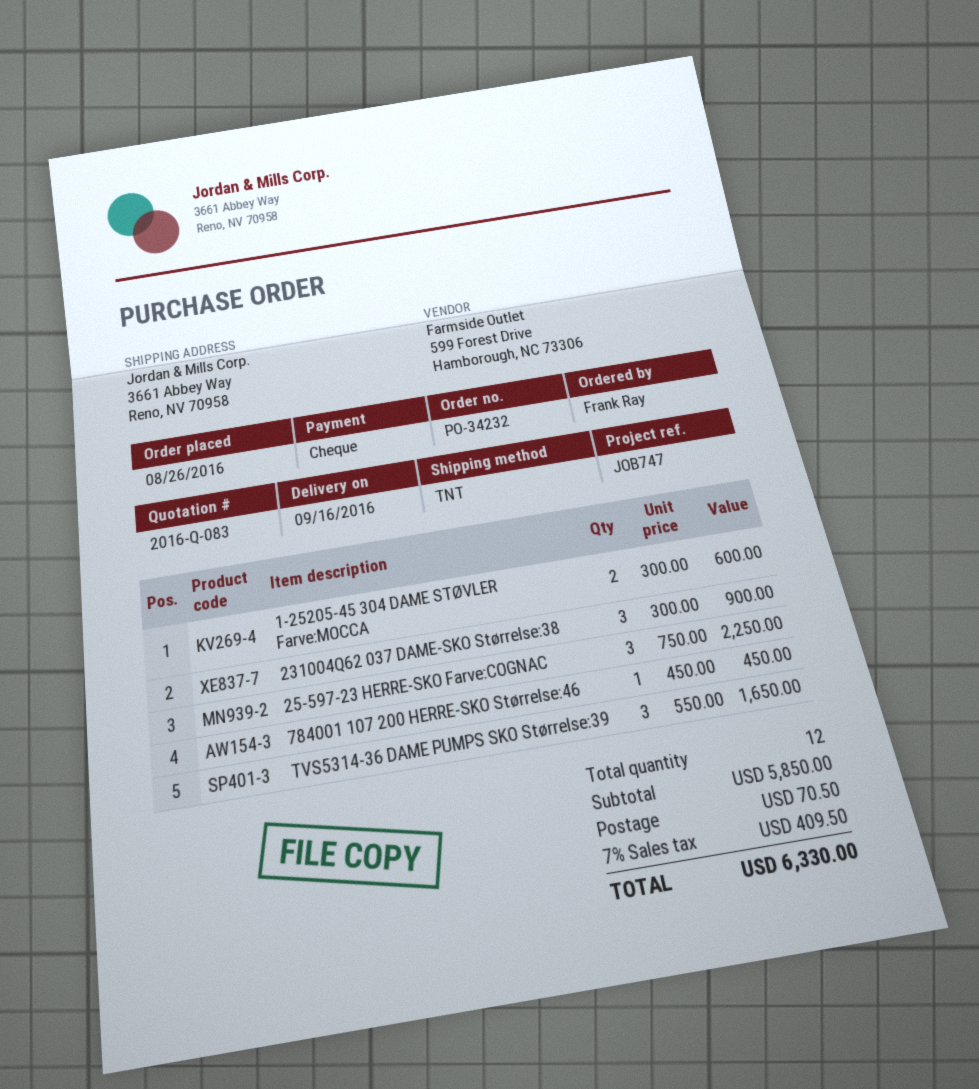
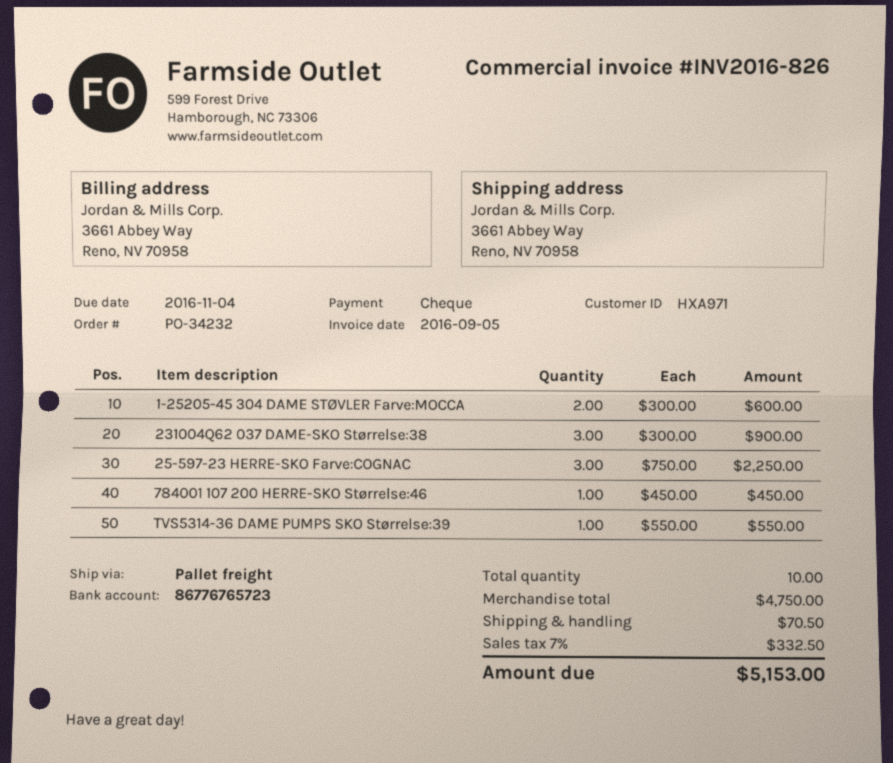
shipping method: TNT -> pallet freight
TVS5314-36 DAME PUMPS SKO Størrelse:39: 3 x 550.00 = 1650.00 -> 1 x 550.00 = 550.00
total quantity: 12 -> 10
subtotal: 5850.00 -> 4750.00
tax: 7% = 409.50 -> 7% = 332.50
total: 6330.00 -> 5153.00

